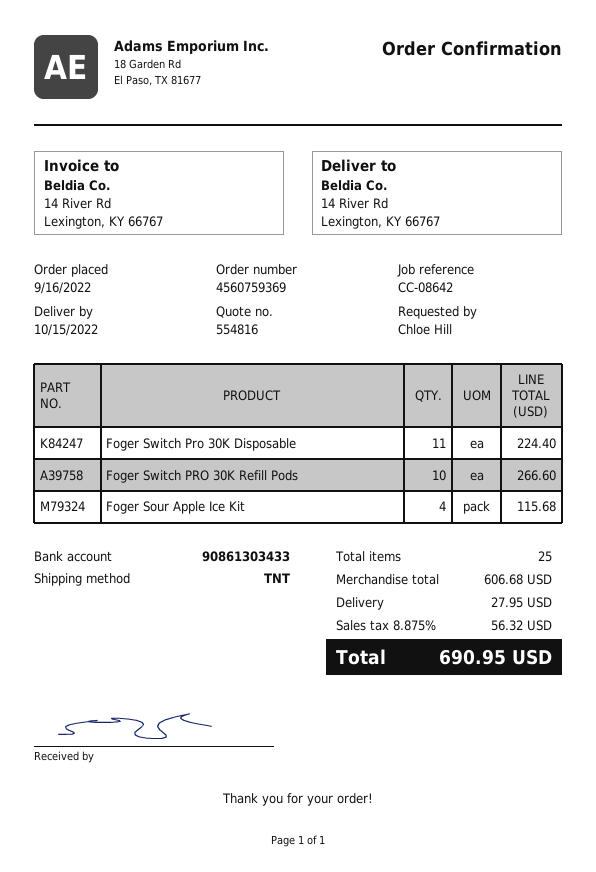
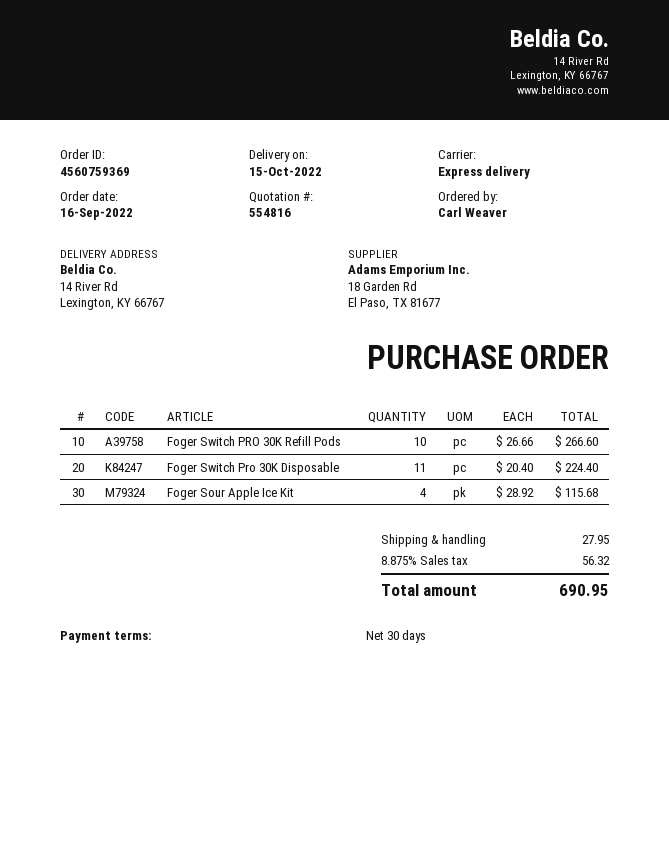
ordered by: Chloe Hill -> Carl Weaver
shipping method: TNT -> express

